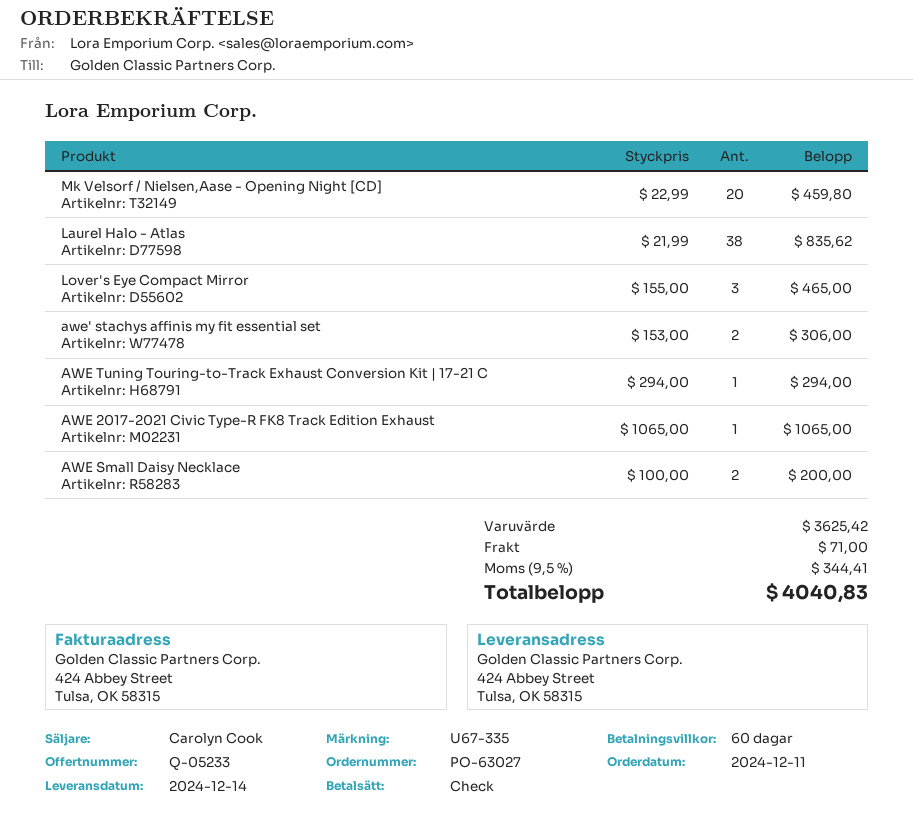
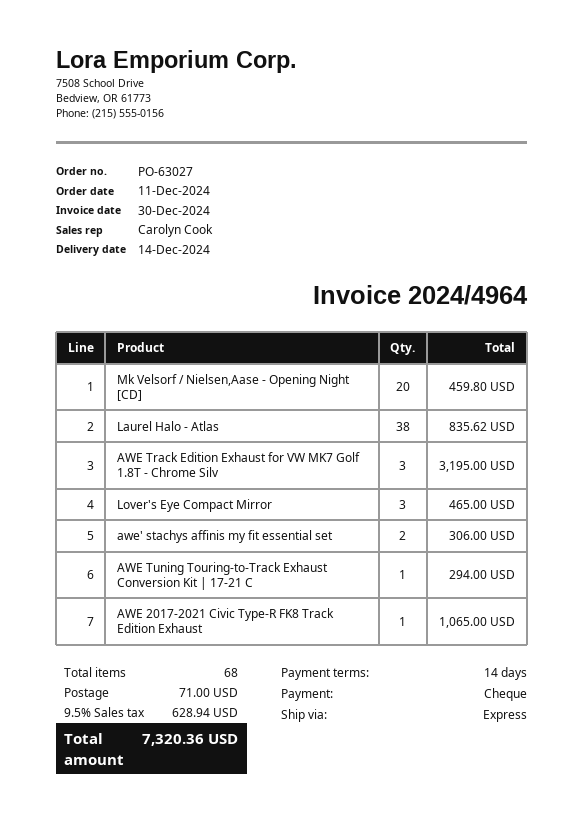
payment terms: 60 days -> 14 days
AWE Small Daisy Necklace: 2 for 200.00 -> none
AWE Track Edition Exhaust for VW MK7 Golf 1.8T - Chrome Silv: none -> 3 for 3195.00
tax: 9.5% = 344.41 -> 9.5% = 628.94
total: 4040.83 -> 7320.36

